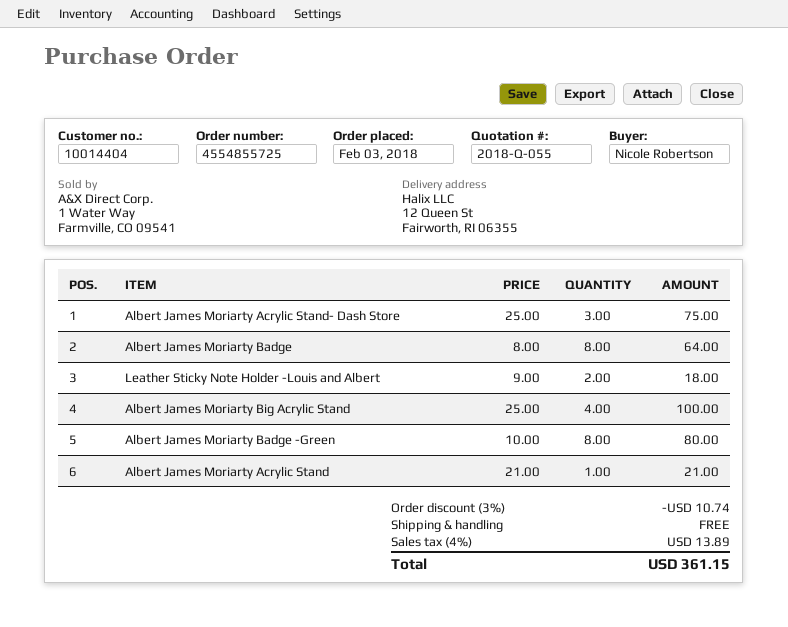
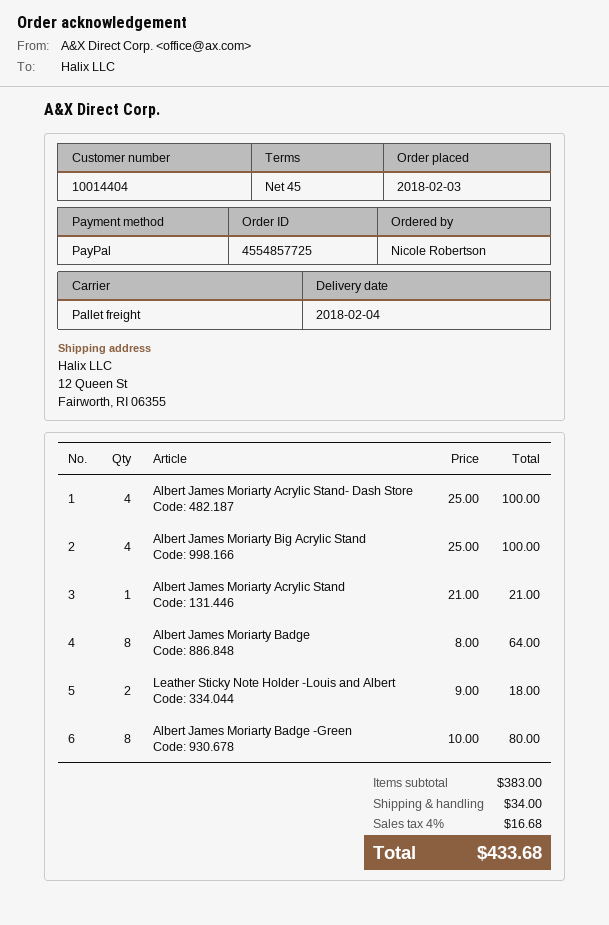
order number: 4554855725 -> 4554857725
Albert James Moriarty Acrylic Stand- Dash Store: 3 x 25.00 = 75.00 -> 4 x 25.00 = 100.00
discount: 3% = 10.74 -> none
shipping: 0.00 -> 34.00
tax: 4% = 13.89 -> 4% = 16.68
total: 361.15 -> 433.68

